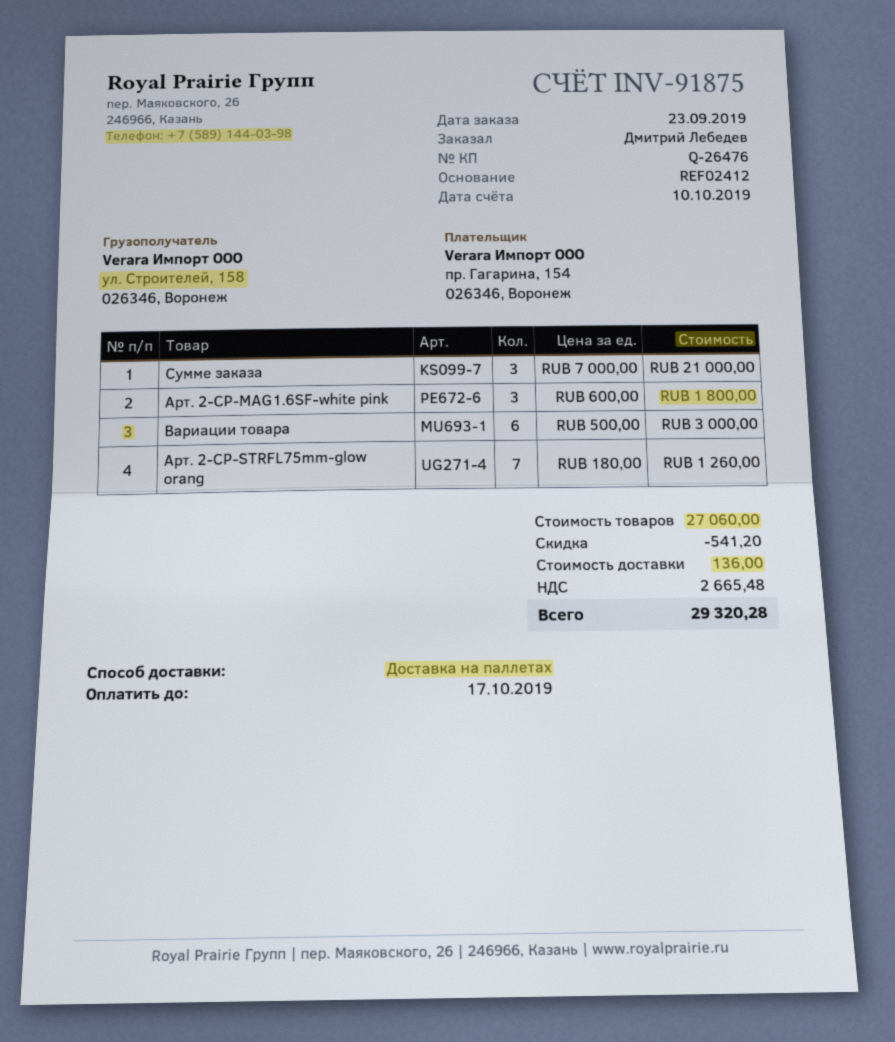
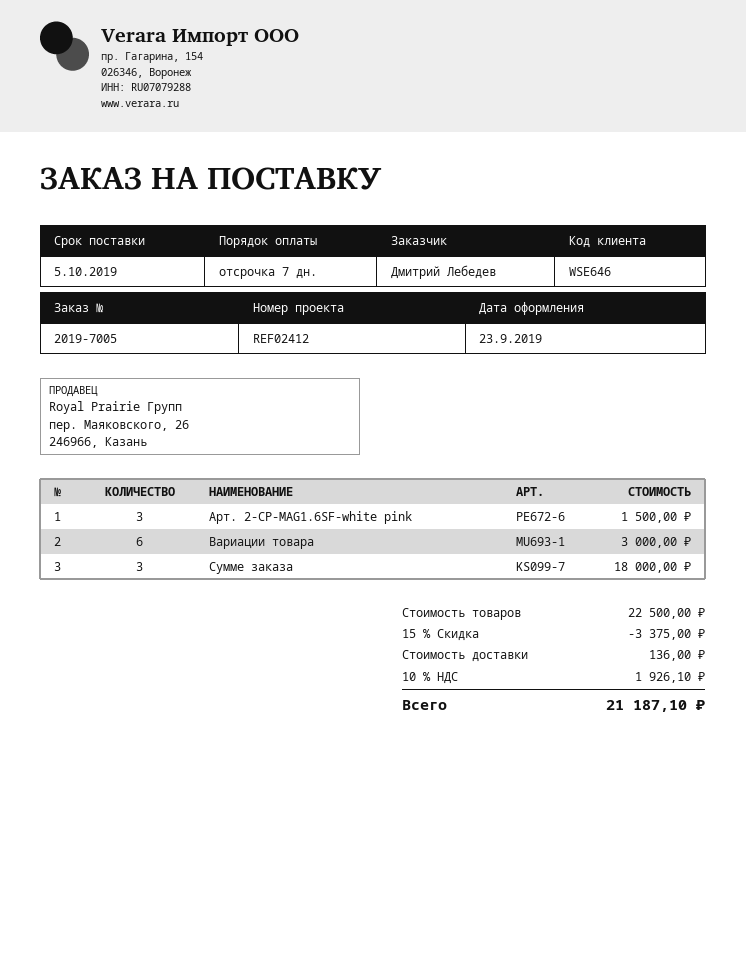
Сумме заказа: 3 for 21000.00 -> 3 for 18000.00
Арт. 2-CP-MAG1.6SF-white pink: 3 for 1800.00 -> 3 for 1500.00
Арт. 2-CP-STRFL75mm-glow orang: 7 for 1260.00 -> none
subtotal: 27060.00 -> 22500.00
discount: 541.20 -> 3375.00
tax: 2665.48 -> 1926.10
total: 29320.28 -> 21187.10

